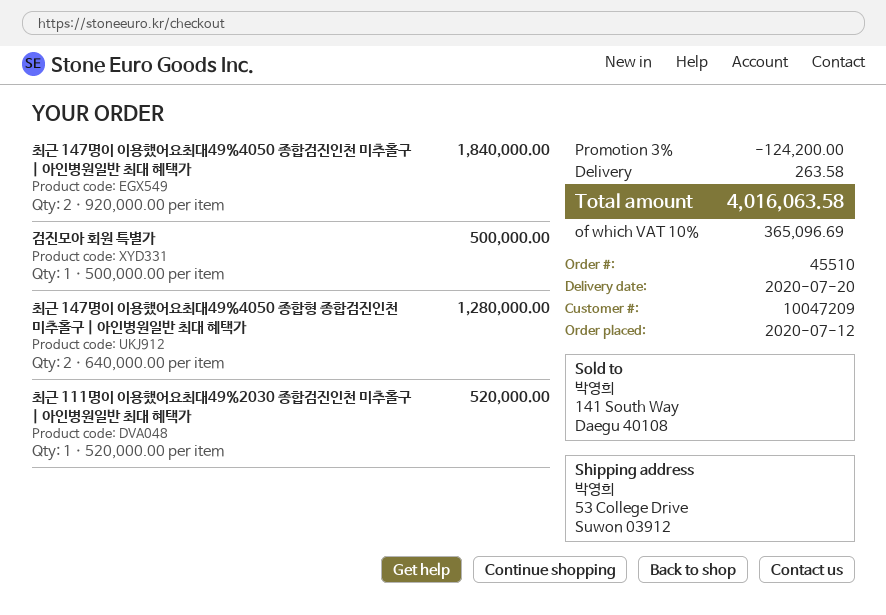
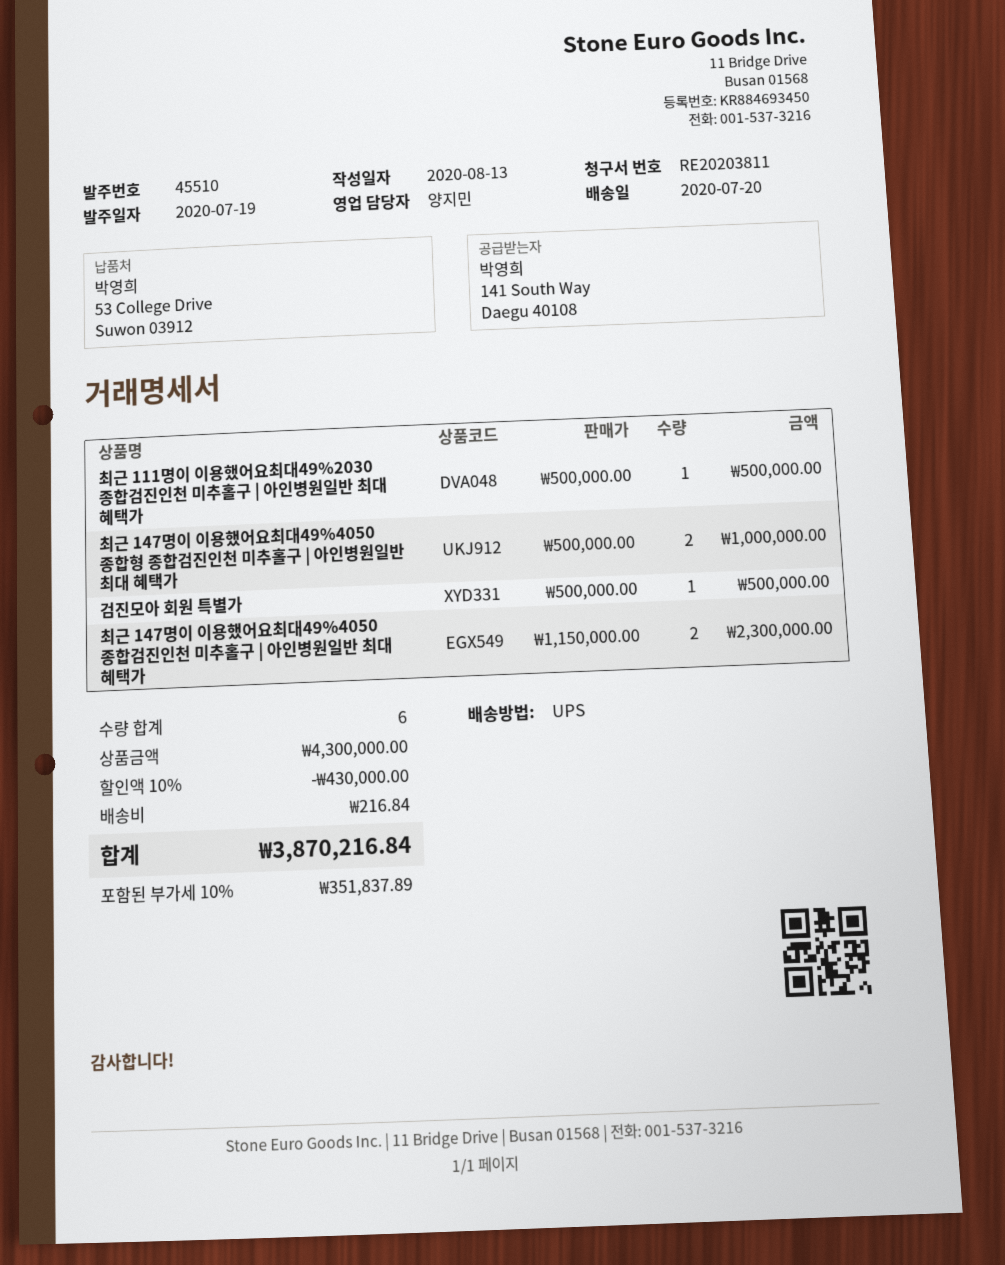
order date: 2020-07-12 -> 2020-07-19
최근 147명이 이용했어요최대49%4050 종합검진인천 미추홀구 | 아인병원일반 최대 혜택가: 2 x 920000.00 = 1840000.00 -> 2 x 1150000.00 = 2300000.00
최근 147명이 이용했어요최대49%4050 종합형 종합검진인천 미추홀구 | 아인병원일반 최대 혜택가: 2 x 640000.00 = 1280000.00 -> 2 x 500000.00 = 1000000.00
최근 111명이 이용했어요최대49%2030 종합검진인천 미추홀구 | 아인병원일반 최대 혜택가: 1 x 520000.00 = 520000.00 -> 1 x 500000.00 = 500000.00
discount: 3% = 124200.00 -> 10% = 430000.00
shipping: 263.58 -> 216.84
tax: 10% = 365096.69 -> 10% = 351837.89
total: 4016063.58 -> 3870216.84

